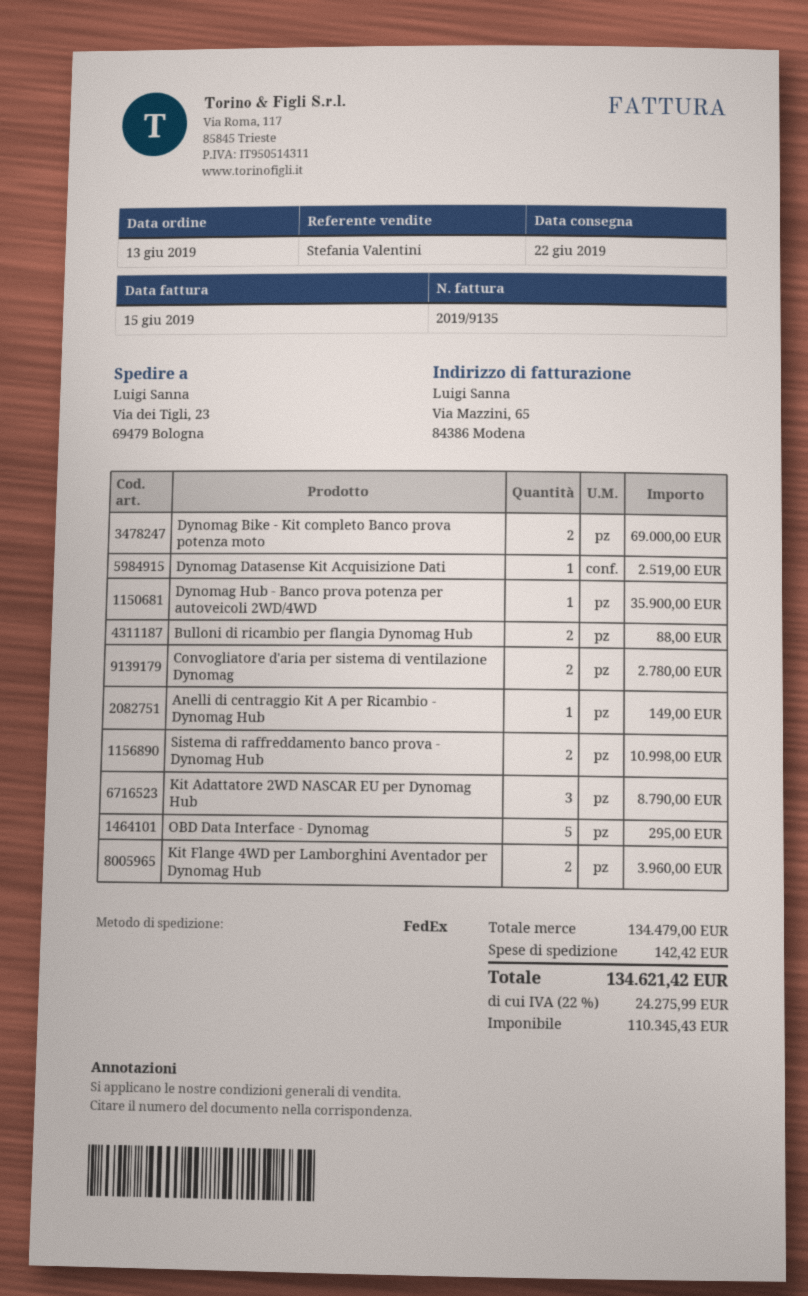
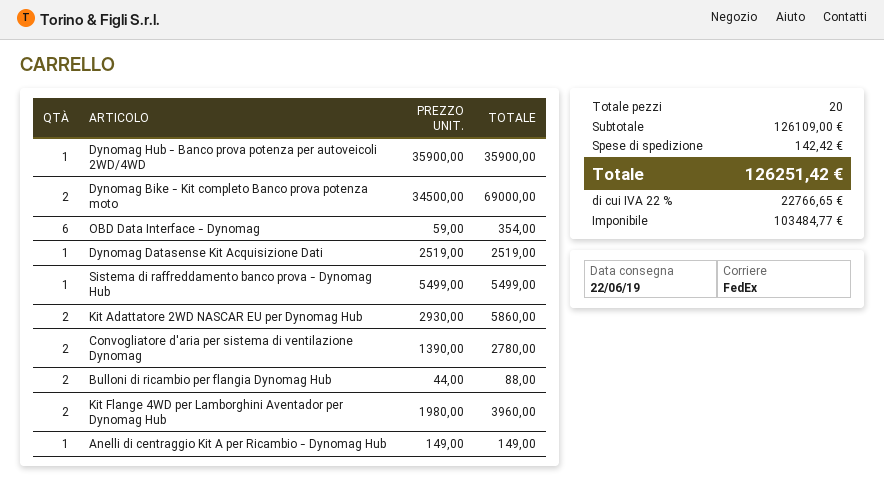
Sistema di raffreddamento banco prova - Dynomag Hub: 2 for 10998.00 -> 1 for 5499.00
Kit Adattatore 2WD NASCAR EU per Dynomag Hub: 3 for 8790.00 -> 2 for 5860.00
OBD Data Interface - Dynomag: 5 for 295.00 -> 6 for 354.00
subtotal: 134479.00 -> 126109.00
net: 110345.43 -> 103484.77
tax: 22% = 24275.99 -> 22% = 22766.65
total: 134621.42 -> 126251.42

